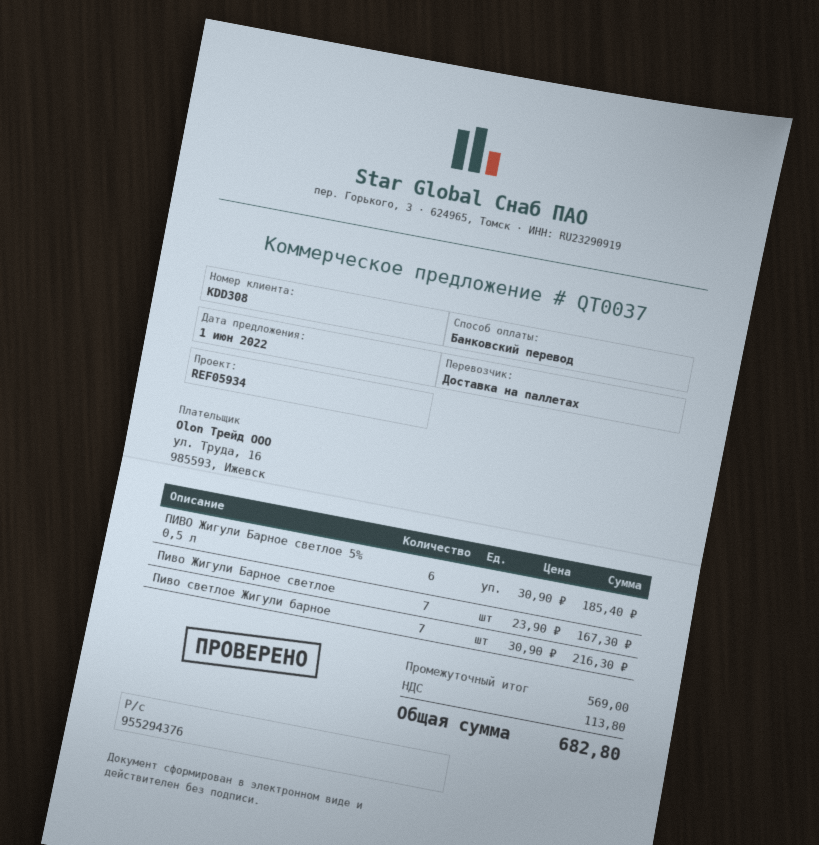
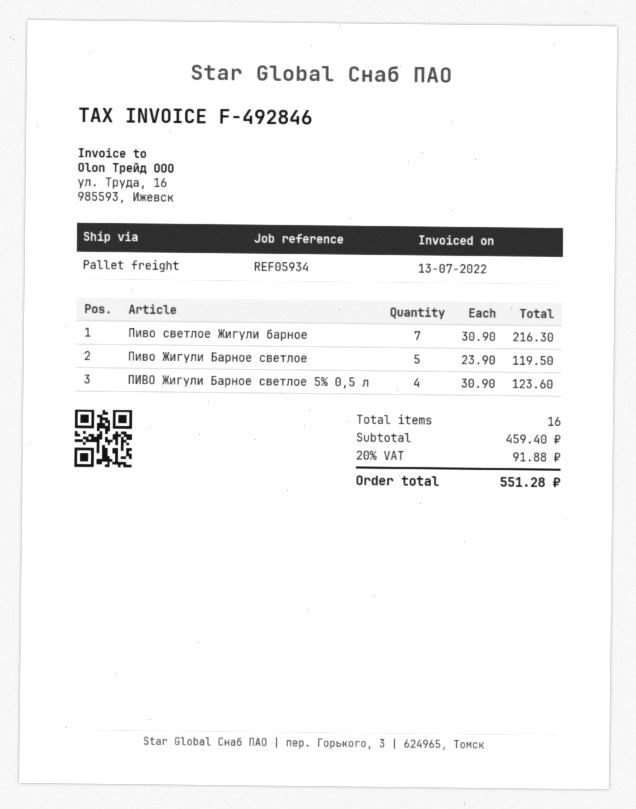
ПИВО Жигули Барное светлое 5% 0,5 л: 6 x 30.90 = 185.40 -> 4 x 30.90 = 123.60
Пиво Жигули Барное светлое: 7 x 23.90 = 167.30 -> 5 x 23.90 = 119.50
subtotal: 569.00 -> 459.40
tax: 113.80 -> 91.88
total: 682.80 -> 551.28

